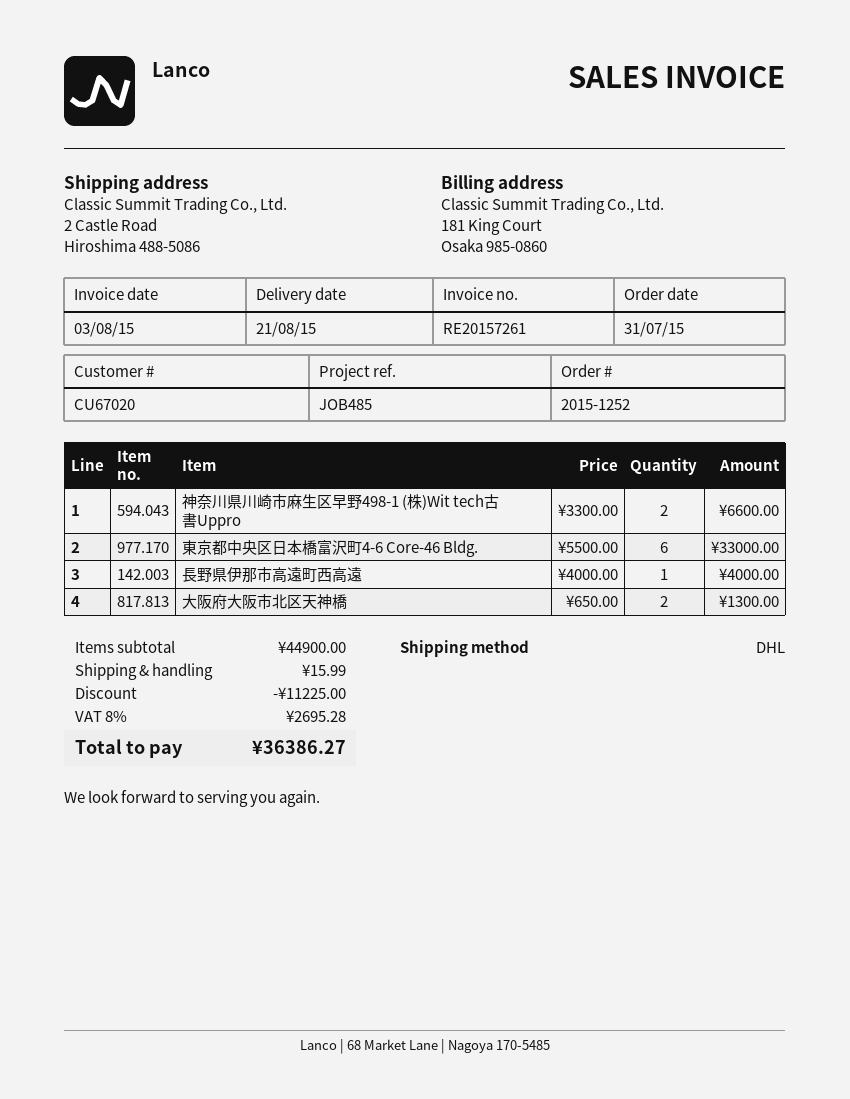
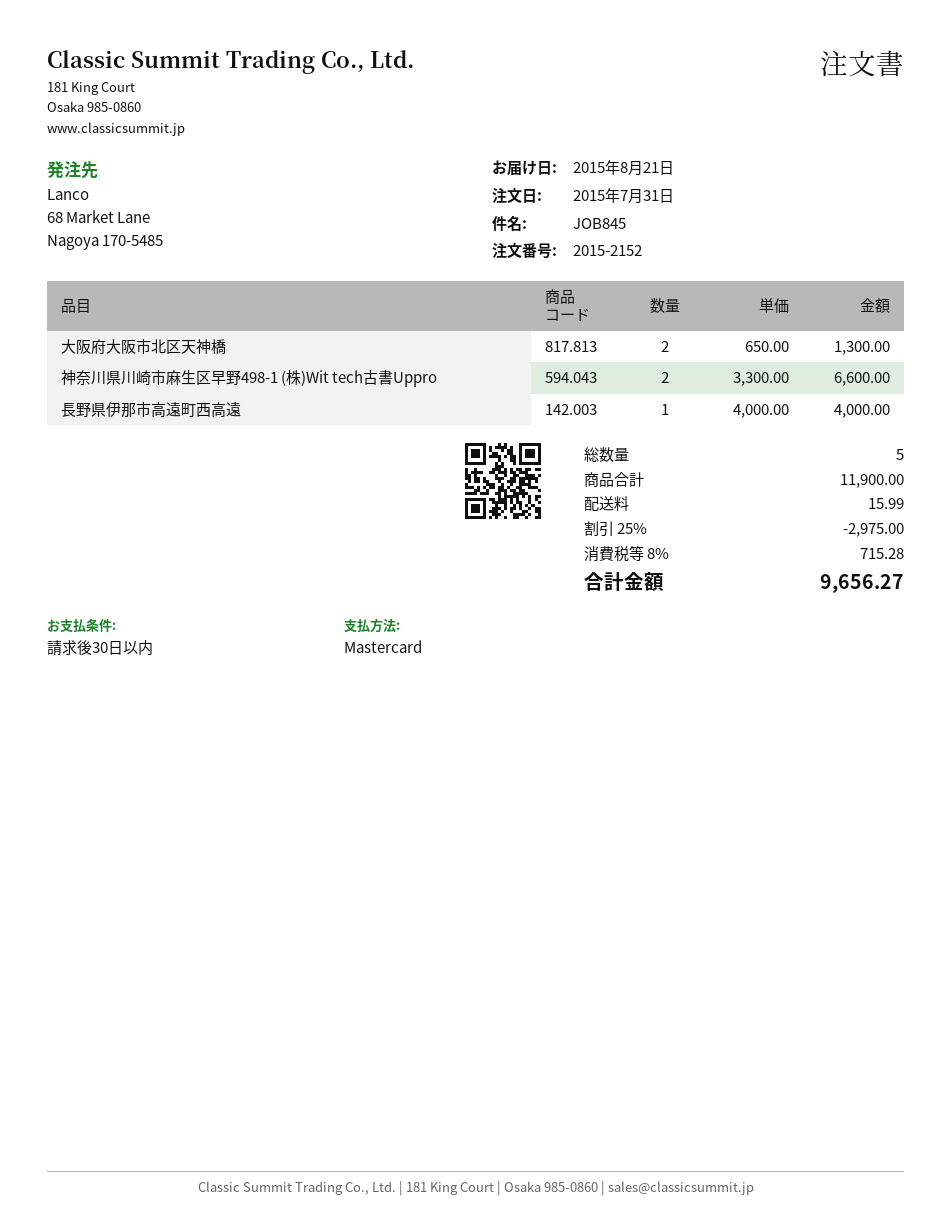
order number: 2015-1252 -> 2015-2152
reference: JOB485 -> JOB845
東京都中央区日本橋富沢町4-6 Core-46 Bldg.: 6 x 5500.00 = 33000.00 -> none
subtotal: 44900.00 -> 11900.00
discount: 11225.00 -> 2975.00
tax: 8% = 2695.28 -> 8% = 715.28
total: 36386.27 -> 9656.27

